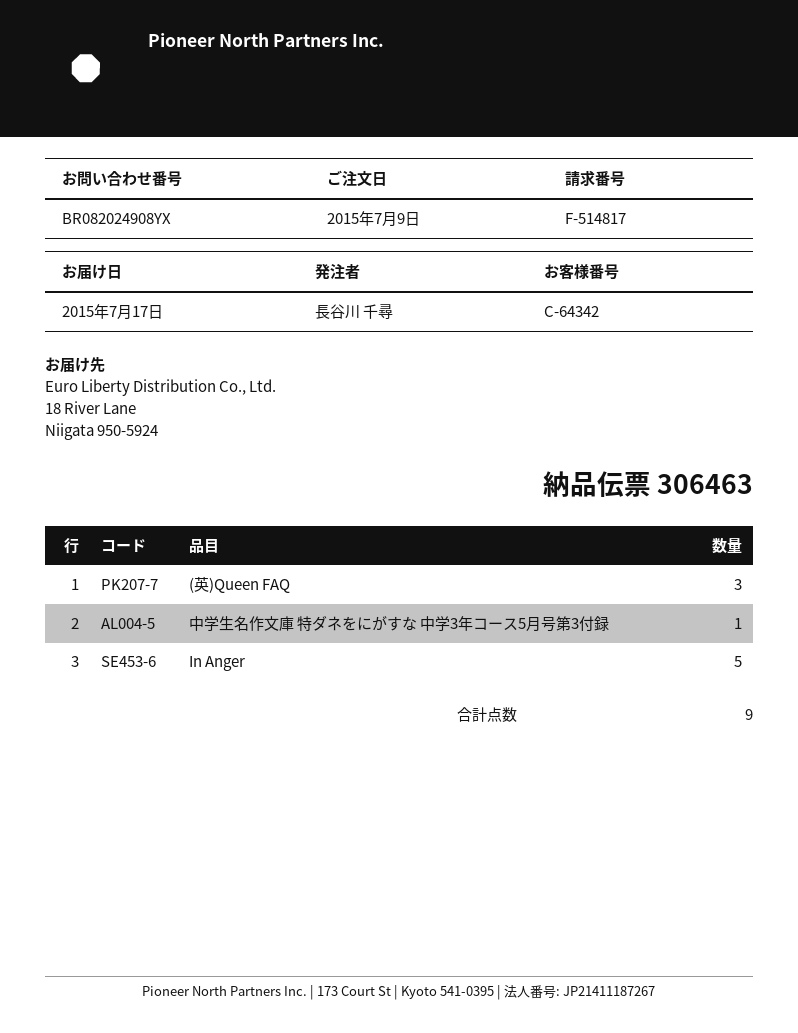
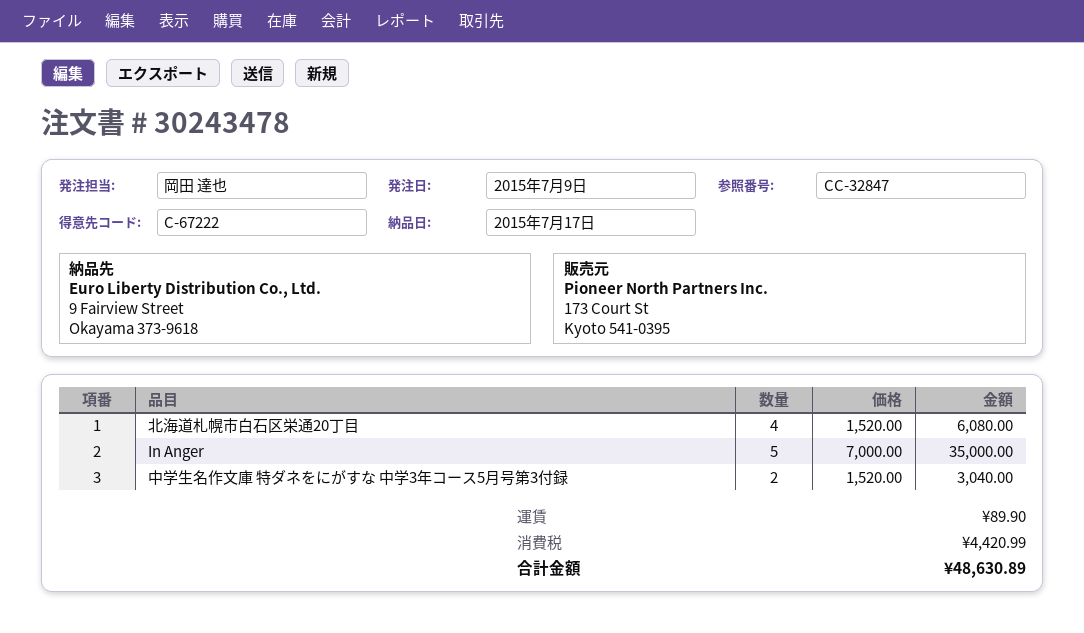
customer number: C-64342 -> C-67222
ordered by: 長谷川 千尋 -> 岡田 達也
ship to: 18 River Lane, Niigata 950-5924 -> 9 Fairview Street, Okayama 373-9618
(英)Queen FAQ: 3 -> none
中学生名作文庫 特ダネをにがすな 中学3年コース5月号第3付録: 1 -> 2
北海道札幌市白石区栄通20丁目: none -> 4

